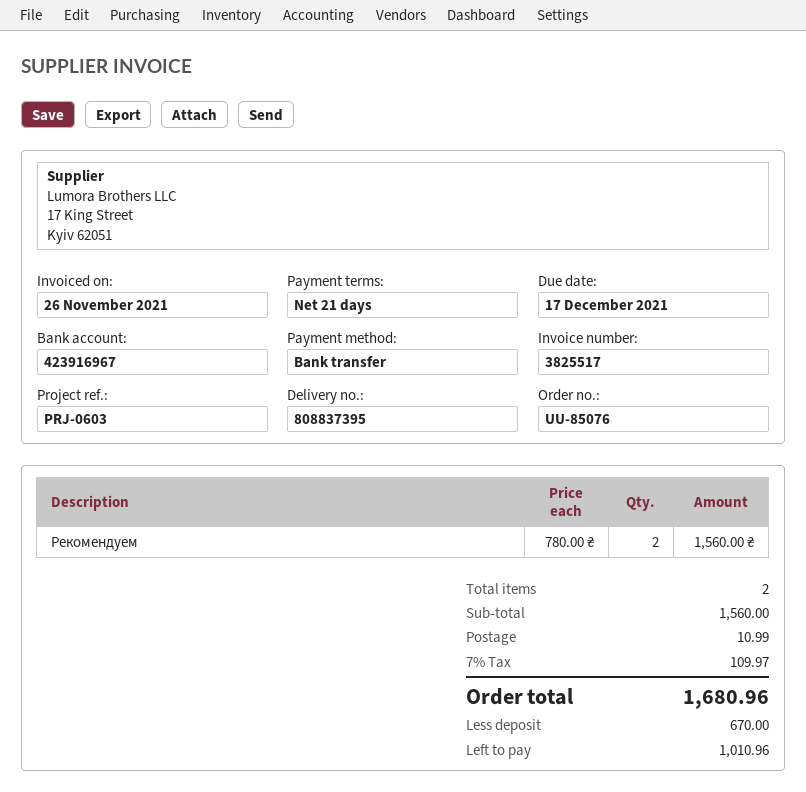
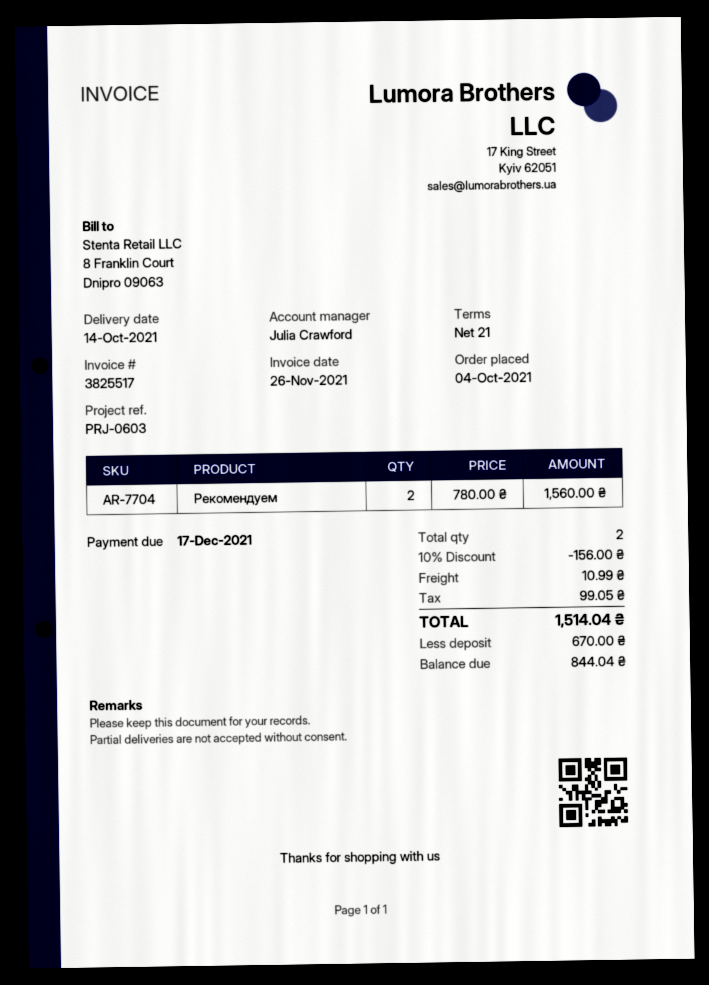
discount: none -> 10% = 156.00
tax: 109.97 -> 99.05
total: 1680.96 -> 1514.04
balance: 1010.96 -> 844.04

